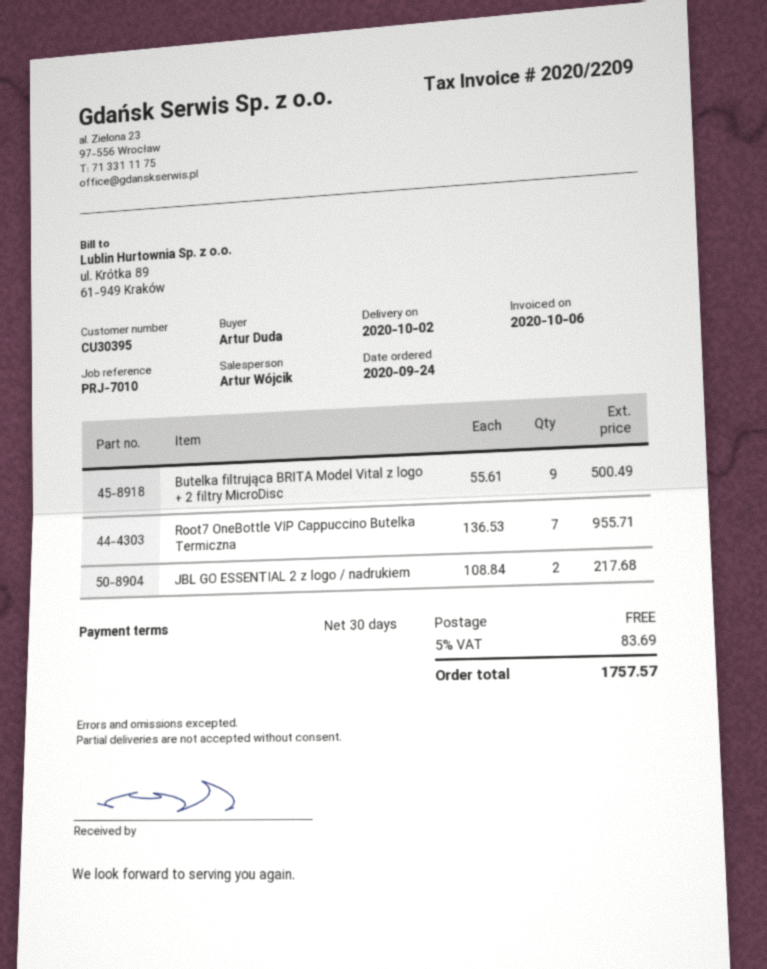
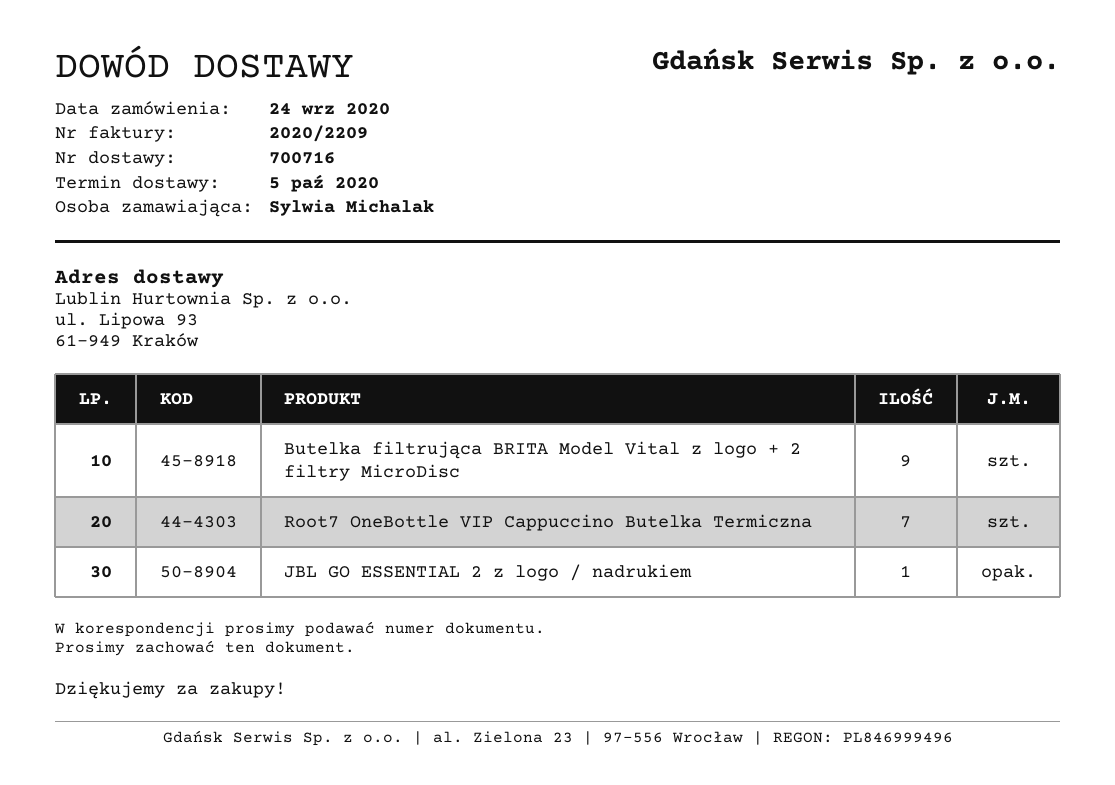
delivery date: 2020-10-02 -> 2020-10-05
ordered by: Artur Duda -> Sylwia Michalak
JBL GO ESSENTIAL 2 z logo / nadrukiem: 2 -> 1

